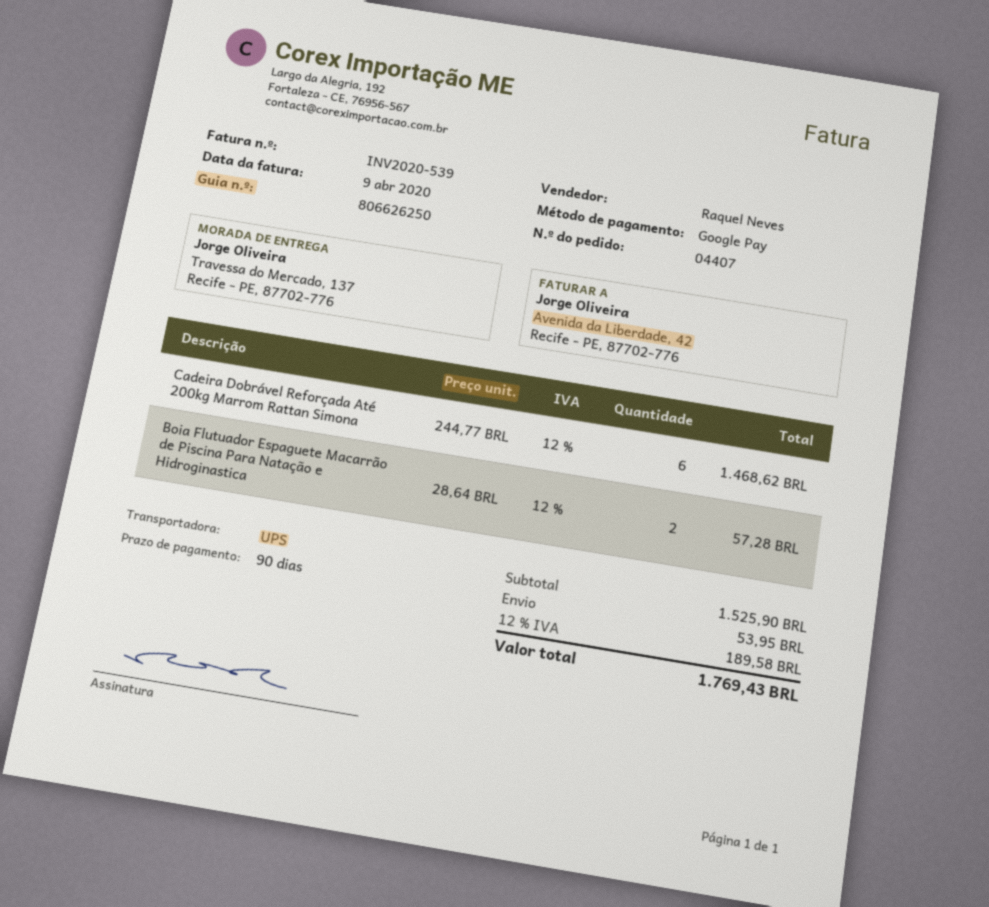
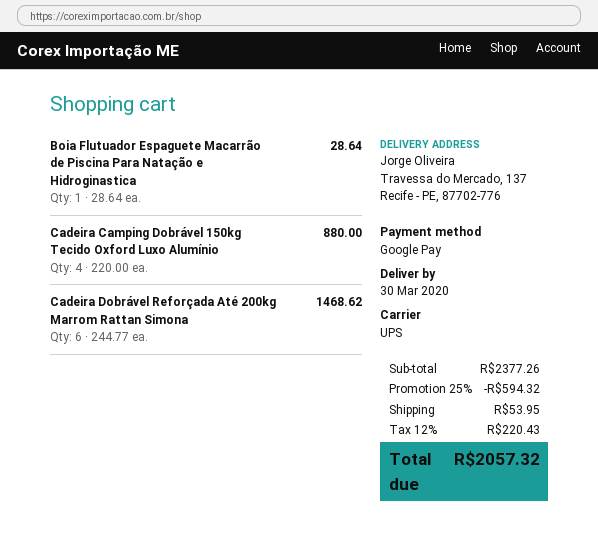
Boia Flutuador Espaguete Macarrão de Piscina Para Natação e Hidroginastica: 2 x 28.64 = 57.28 -> 1 x 28.64 = 28.64
Cadeira Camping Dobrável 150kg Tecido Oxford Luxo Alumínio: none -> 4 x 220.00 = 880.00
subtotal: 1525.90 -> 2377.26
discount: none -> 25% = 594.32
tax: 12% = 189.58 -> 12% = 220.43
total: 1769.43 -> 2057.32

